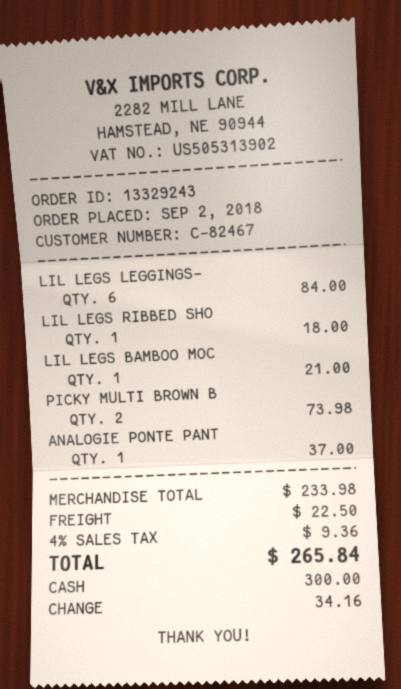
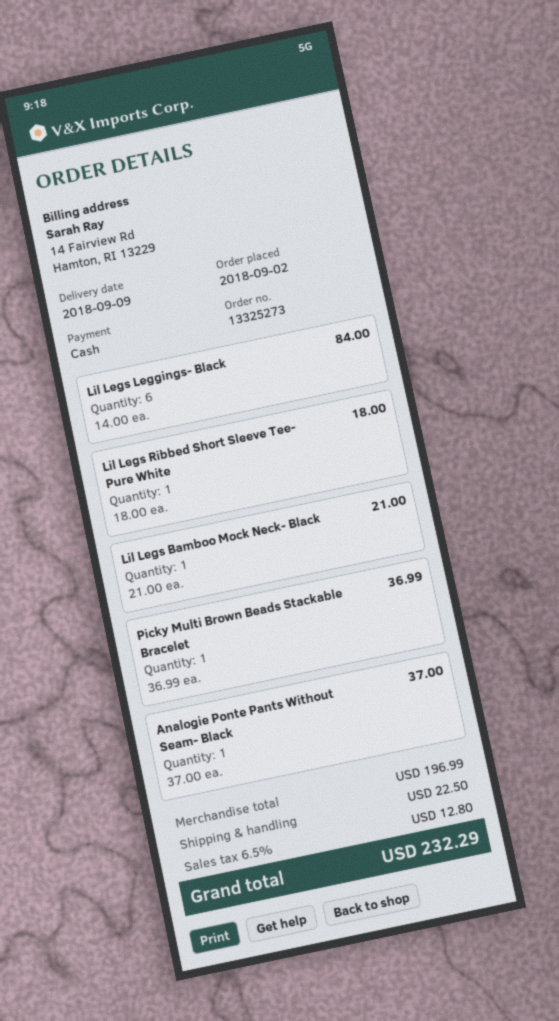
order number: 13329243 -> 13325273
PICKY MULTI BROWN B: 2 for 73.98 -> 1 for 36.99
subtotal: 233.98 -> 196.99
tax: 4% = 9.36 -> 6.5% = 12.80
total: 265.84 -> 232.29

